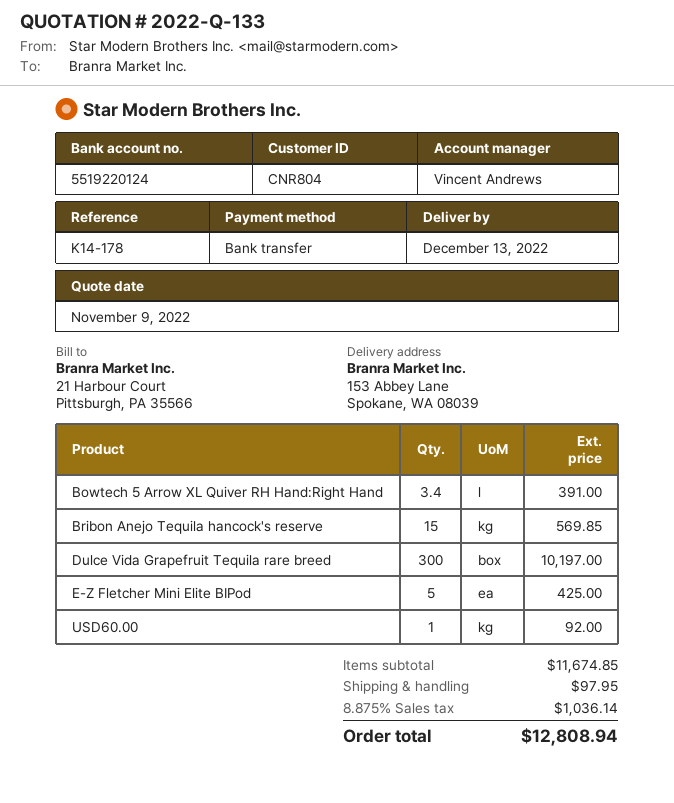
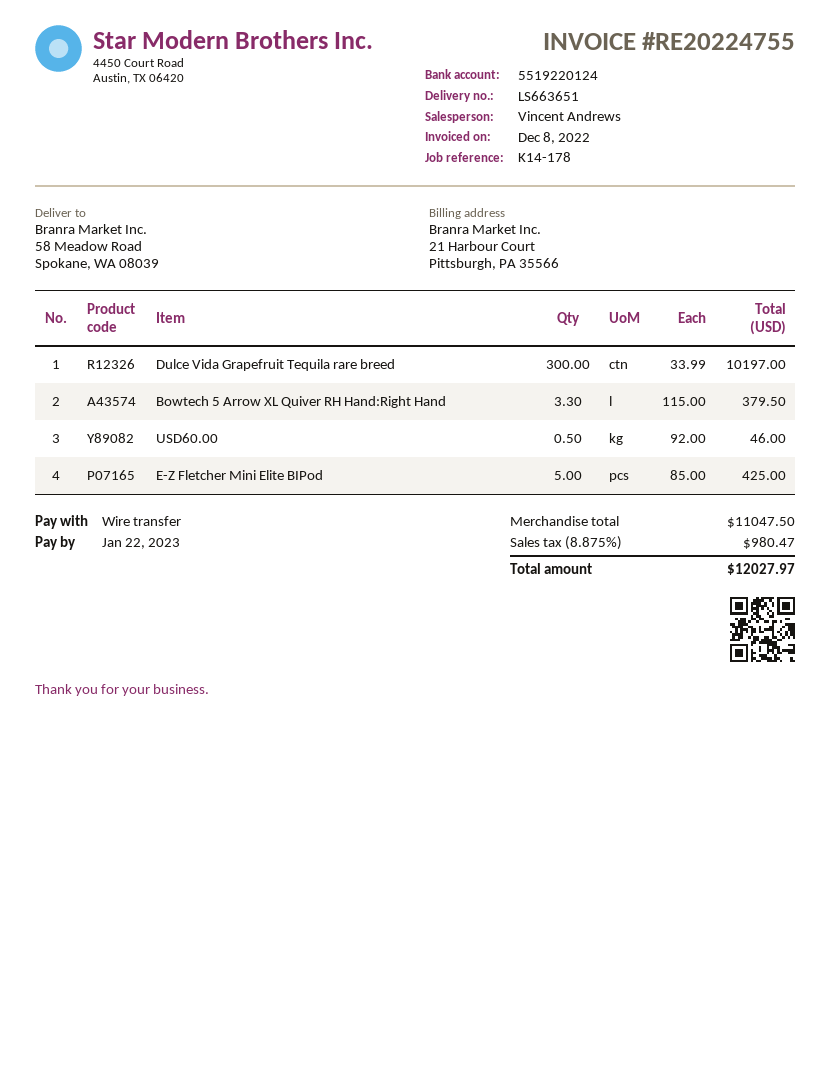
ship to: 153 Abbey Lane, Spokane, WA 08039 -> 58 Meadow Road, Spokane, WA 08039
Bowtech 5 Arrow XL Quiver RH Hand:Right Hand: 3.4 for 391.00 -> 3.3 for 379.50
Bribon Anejo Tequila hancock's reserve: 15 for 569.85 -> none
USD60.00: 1 for 92.00 -> 0.5 for 46.00
subtotal: 11674.85 -> 11047.50
shipping: 97.95 -> none
tax: 8.875% = 1036.14 -> 8.875% = 980.47
total: 12808.94 -> 12027.97

